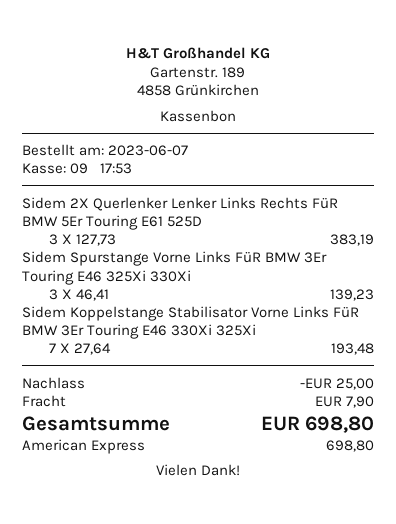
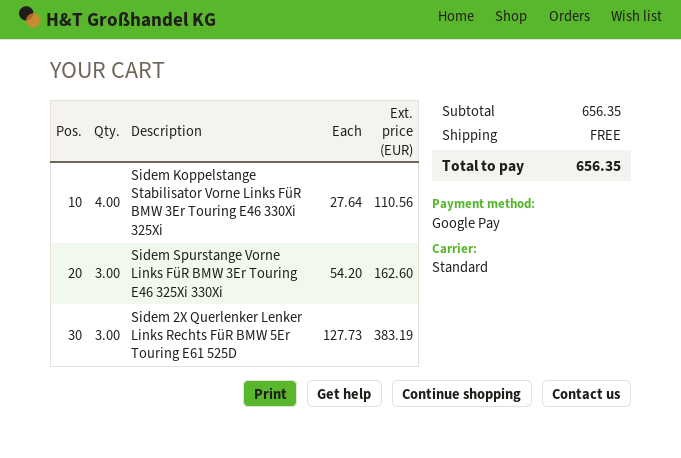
payment method: American Express -> Google Pay
Sidem Spurstange Vorne Links FüR BMW 3Er Touring E46 325Xi 330Xi: 3 x 46.41 = 139.23 -> 3 x 54.20 = 162.60
Sidem Koppelstange Stabilisator Vorne Links FüR BMW 3Er Touring E46 330Xi 325Xi: 7 x 27.64 = 193.48 -> 4 x 27.64 = 110.56
discount: 25.00 -> none
shipping: 7.90 -> 0.00
total: 698.80 -> 656.35

